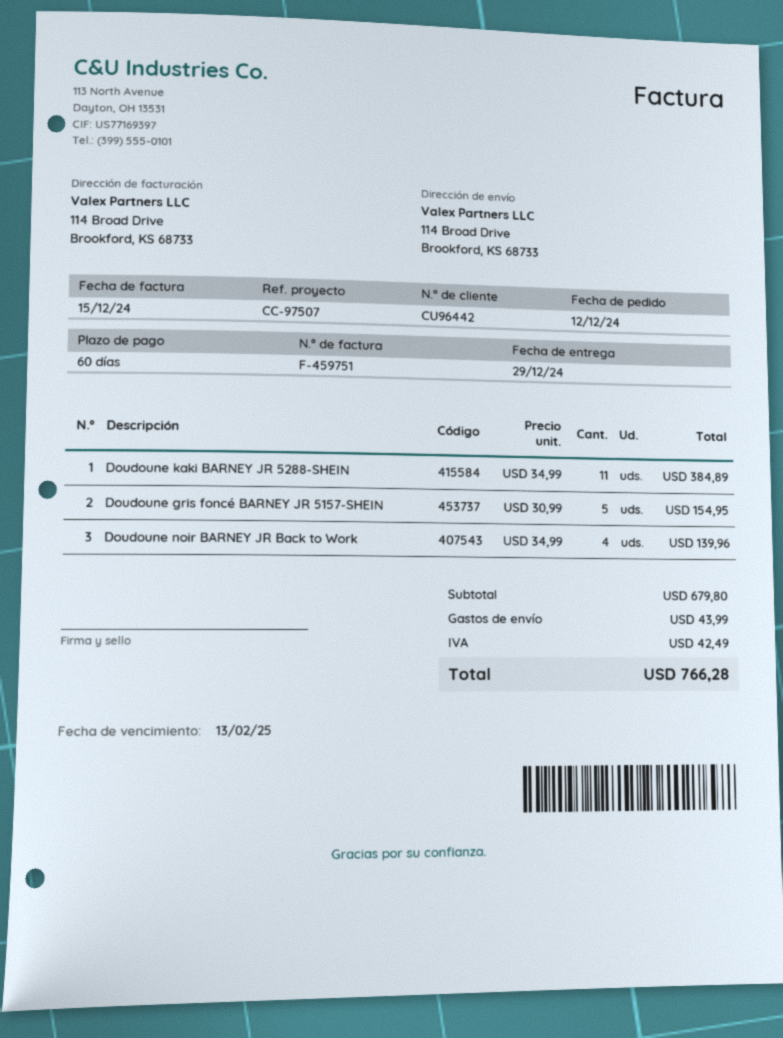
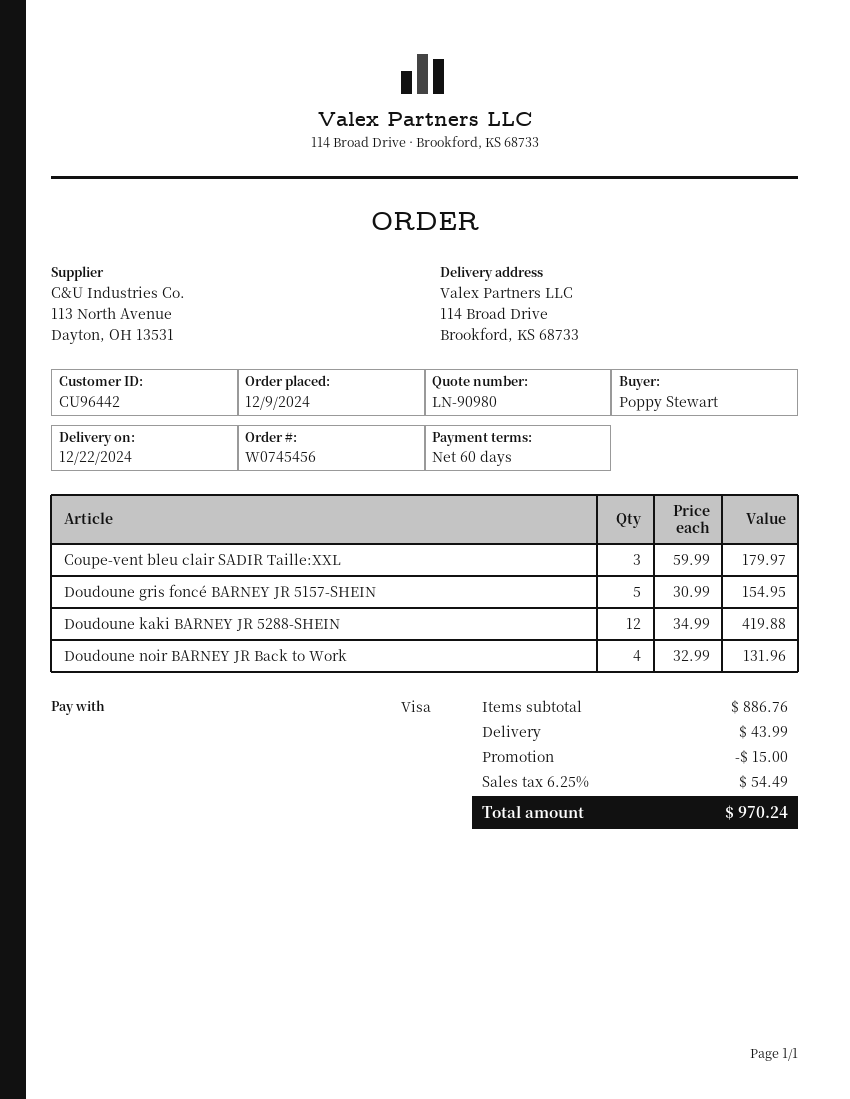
order date: 2024-12-12 -> 2024-12-09
delivery date: 2024-12-29 -> 2024-12-22
Doudoune kaki BARNEY JR 5288-SHEIN: 11 x 34.99 = 384.89 -> 12 x 34.99 = 419.88
Doudoune noir BARNEY JR Back to Work: 4 x 34.99 = 139.96 -> 4 x 32.99 = 131.96
Coupe-vent bleu clair SADIR Taille:XXL: none -> 3 x 59.99 = 179.97
subtotal: 679.80 -> 886.76
discount: none -> 15.00
tax: 42.49 -> 54.49
total: 766.28 -> 970.24

